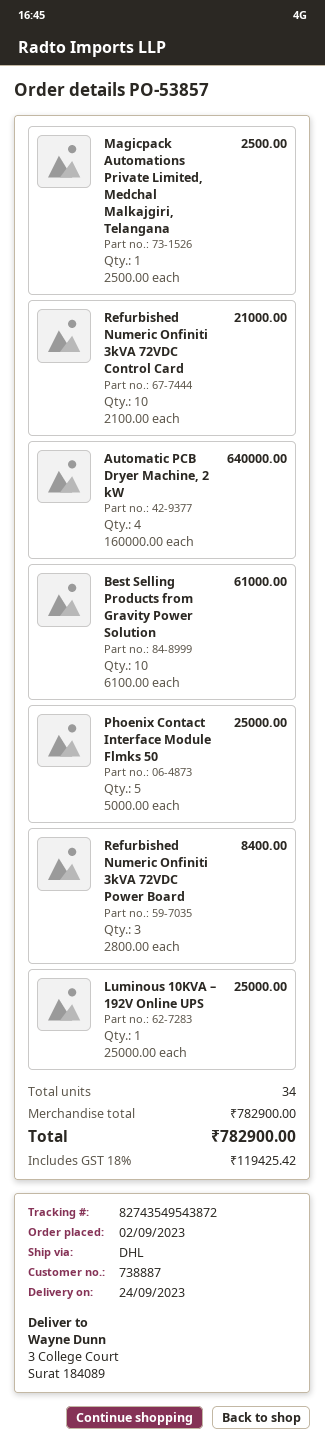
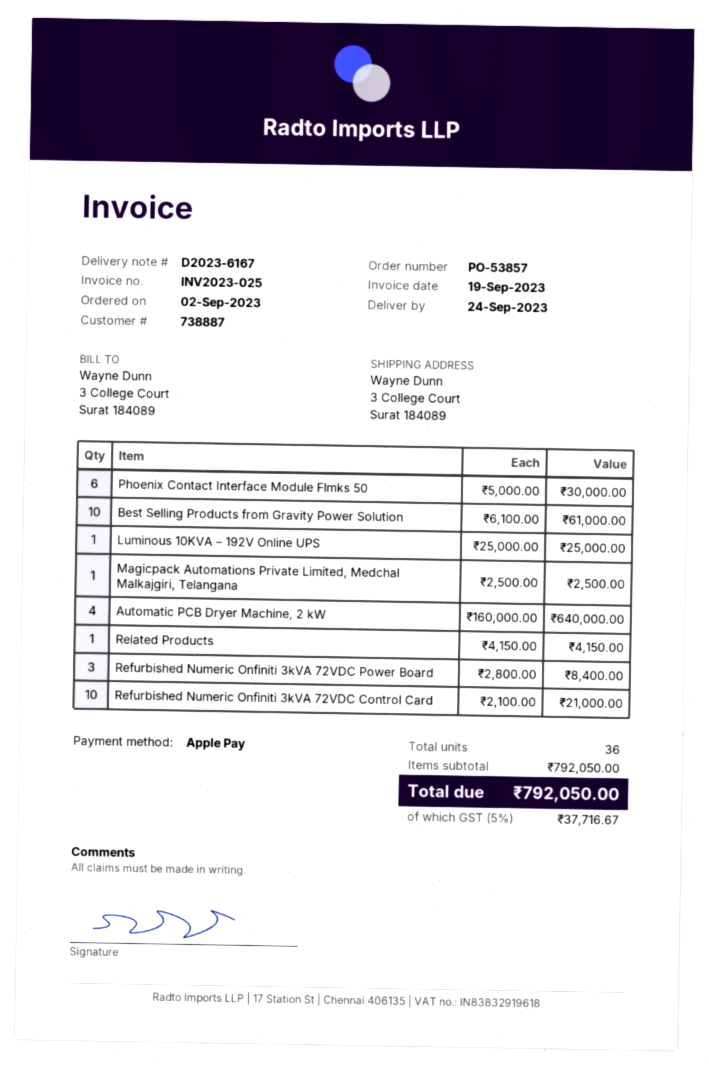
Phoenix Contact Interface Module Flmks 50: 5 x 5000.00 = 25000.00 -> 6 x 5000.00 = 30000.00
Related Products: none -> 1 x 4150.00 = 4150.00
total quantity: 34 -> 36
subtotal: 782900.00 -> 792050.00
tax: 18% = 119425.42 -> 5% = 37716.67
total: 782900.00 -> 792050.00

